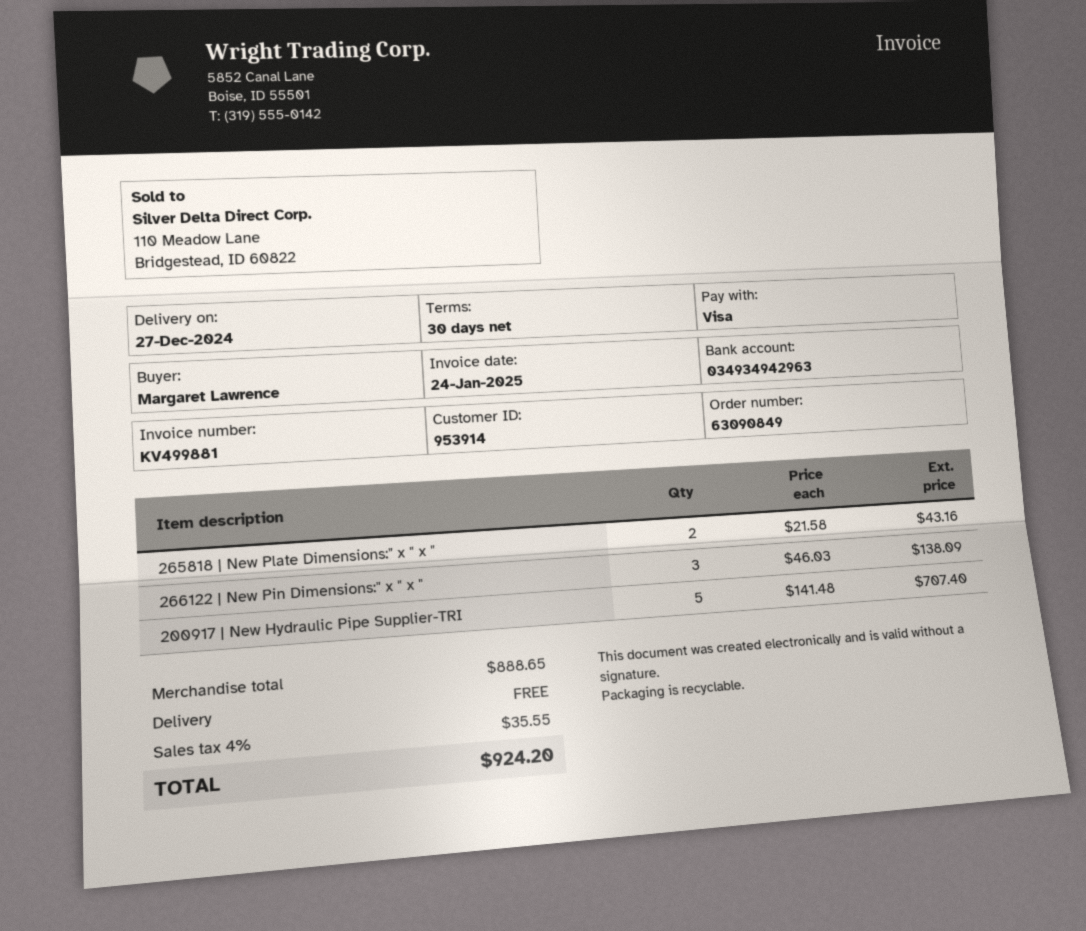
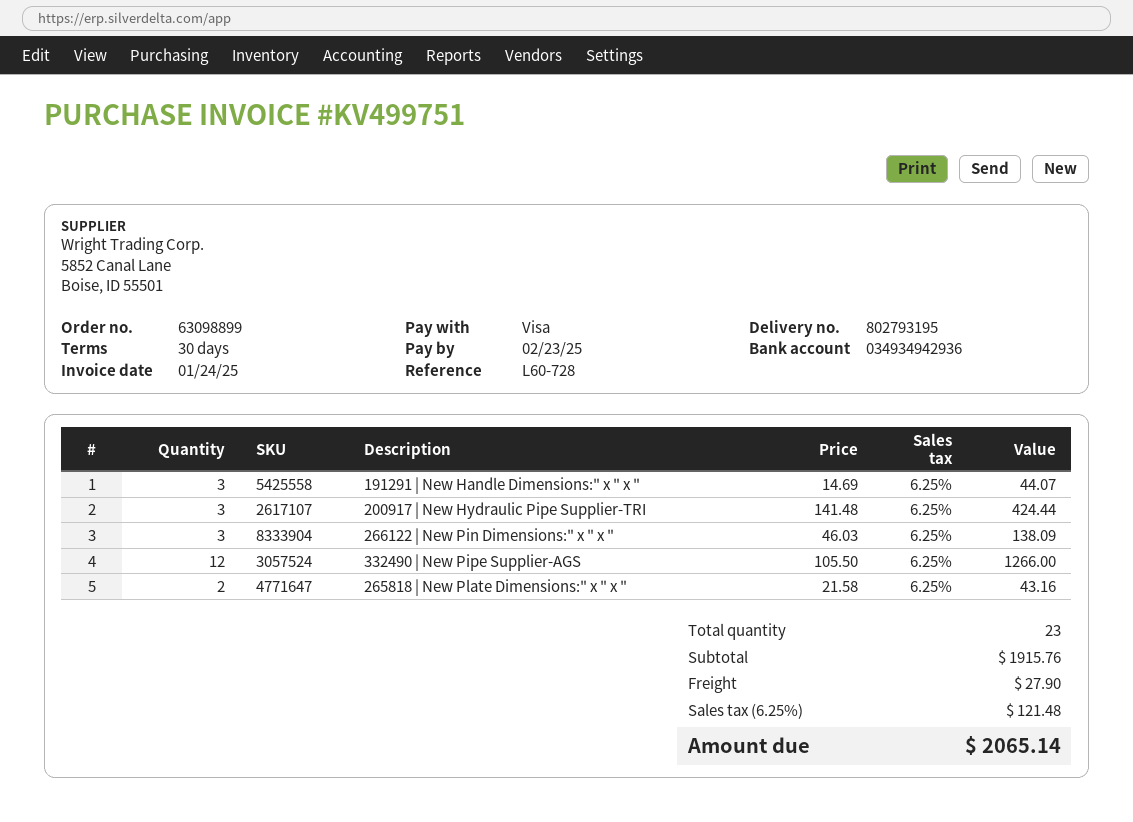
order number: 63090849 -> 63098899
invoice number: KV499881 -> KV499751
bank account: 034934942963 -> 034934942936
200917 | New Hydraulic Pipe Supplier-TRI: 5 x 141.48 = 707.40 -> 3 x 141.48 = 424.44
191291 | New Handle Dimensions:" x " x ": none -> 3 x 14.69 = 44.07
332490 | New Pipe Supplier-AGS: none -> 12 x 105.50 = 1266.00
subtotal: 888.65 -> 1915.76
shipping: 0.00 -> 27.90
tax: 4% = 35.55 -> 6.25% = 121.48
total: 924.20 -> 2065.14

